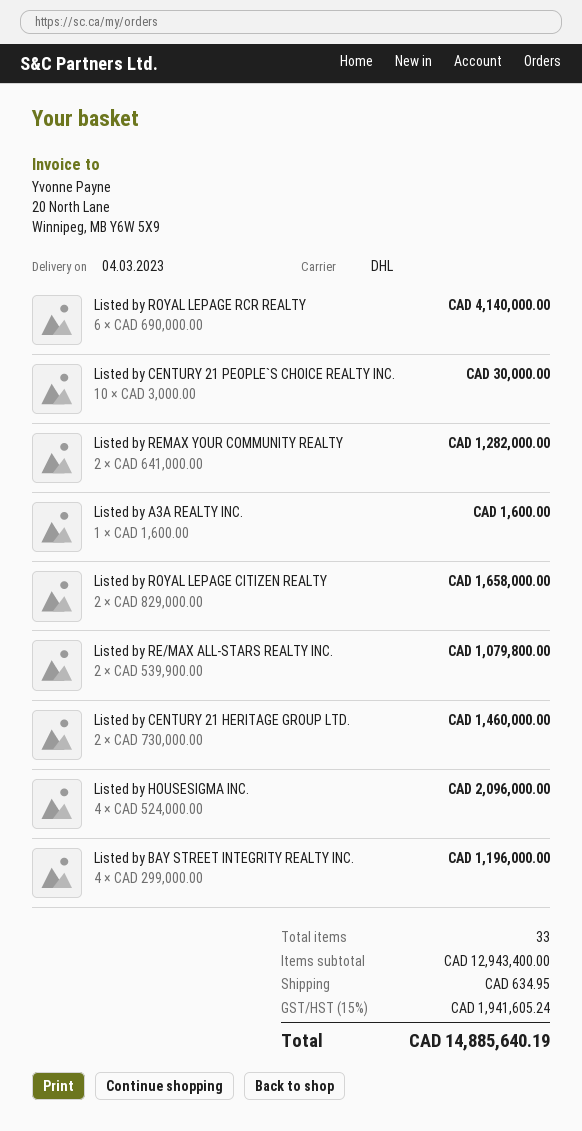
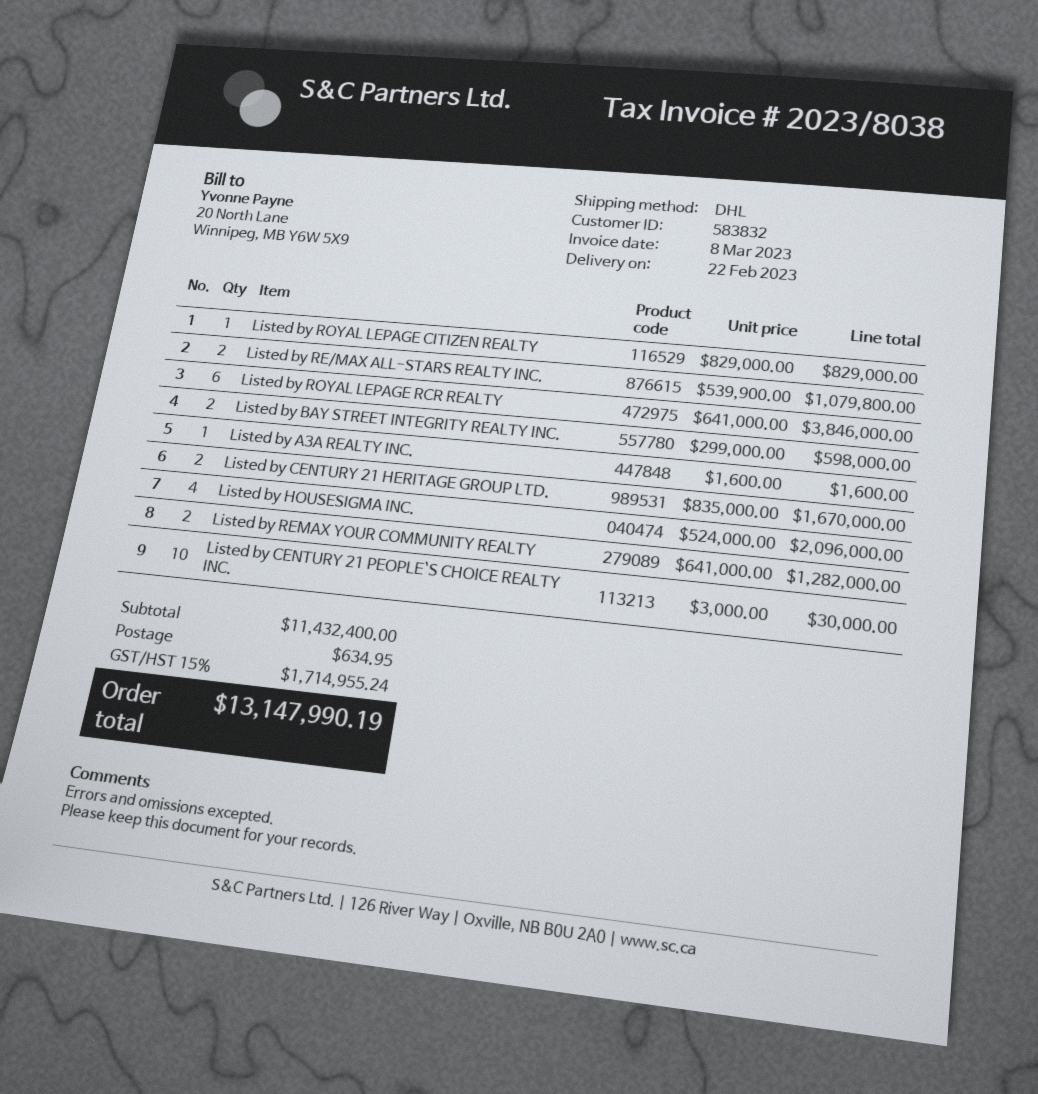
delivery date: 2023-03-04 -> 2023-02-22
Listed by ROYAL LEPAGE RCR REALTY: 6 x 690000.00 = 4140000.00 -> 6 x 641000.00 = 3846000.00
Listed by ROYAL LEPAGE CITIZEN REALTY: 2 x 829000.00 = 1658000.00 -> 1 x 829000.00 = 829000.00
Listed by CENTURY 21 HERITAGE GROUP LTD.: 2 x 730000.00 = 1460000.00 -> 2 x 835000.00 = 1670000.00
Listed by BAY STREET INTEGRITY REALTY INC.: 4 x 299000.00 = 1196000.00 -> 2 x 299000.00 = 598000.00
subtotal: 12943400.00 -> 11432400.00
tax: 15% = 1941605.24 -> 15% = 1714955.24
total: 14885640.19 -> 13147990.19

